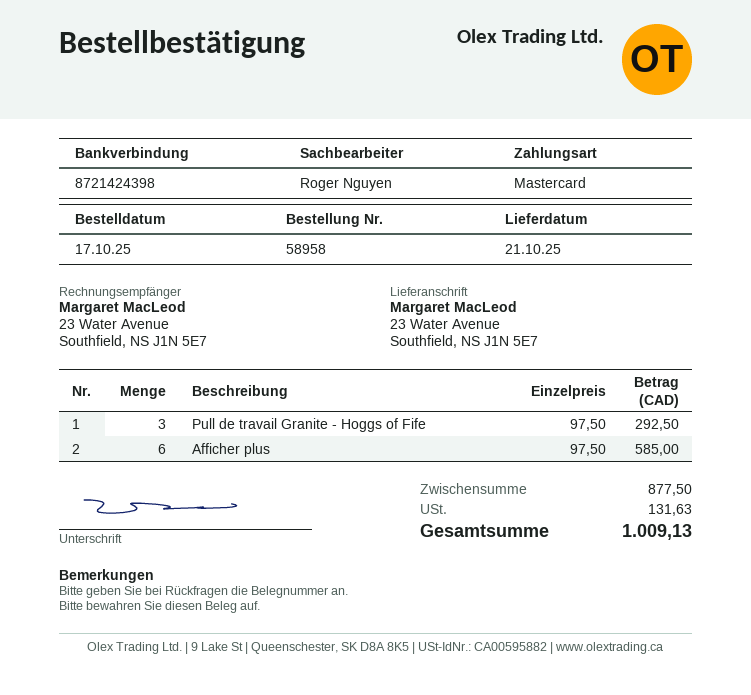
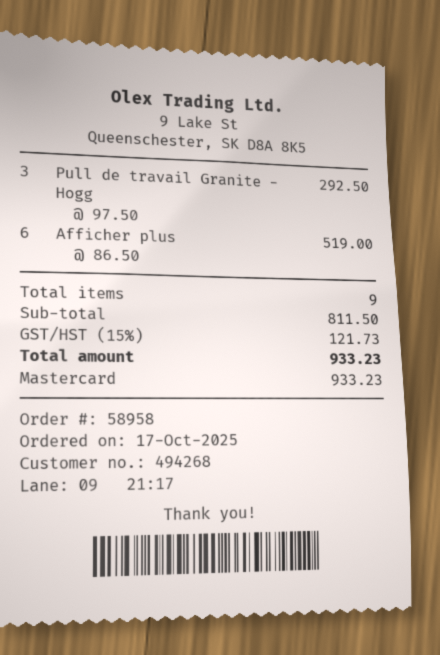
Afficher plus: 6 x 97.50 = 585.00 -> 6 x 86.50 = 519.00
subtotal: 877.50 -> 811.50
tax: 131.63 -> 121.73
total: 1009.13 -> 933.23

